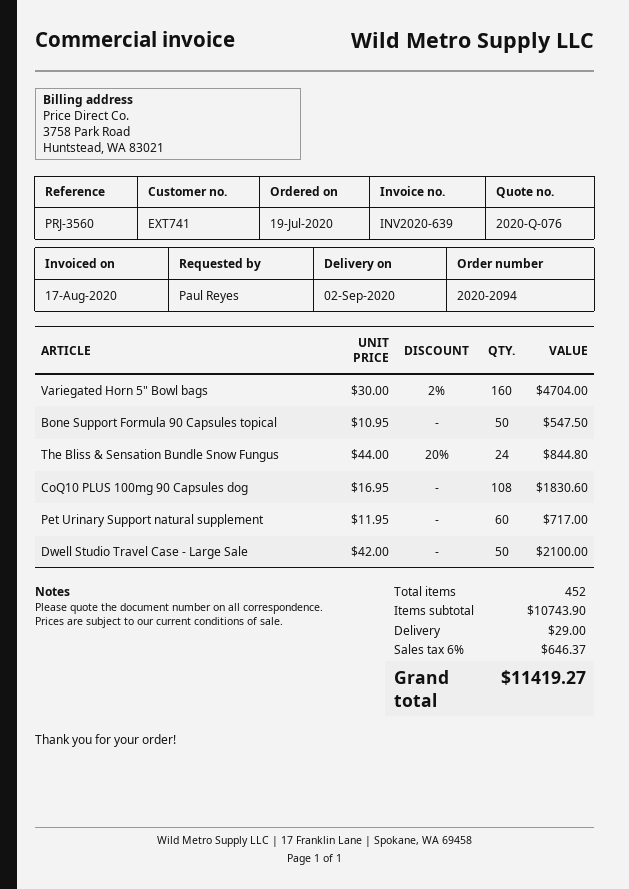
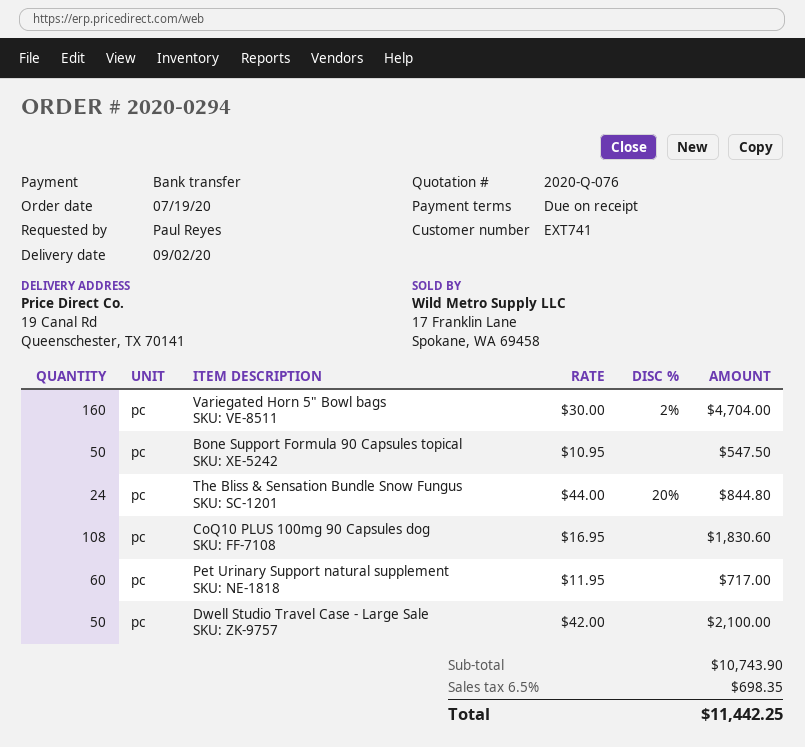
order number: 2020-2094 -> 2020-0294
shipping: 29.00 -> none
tax: 6% = 646.37 -> 6.5% = 698.35
total: 11419.27 -> 11442.25

